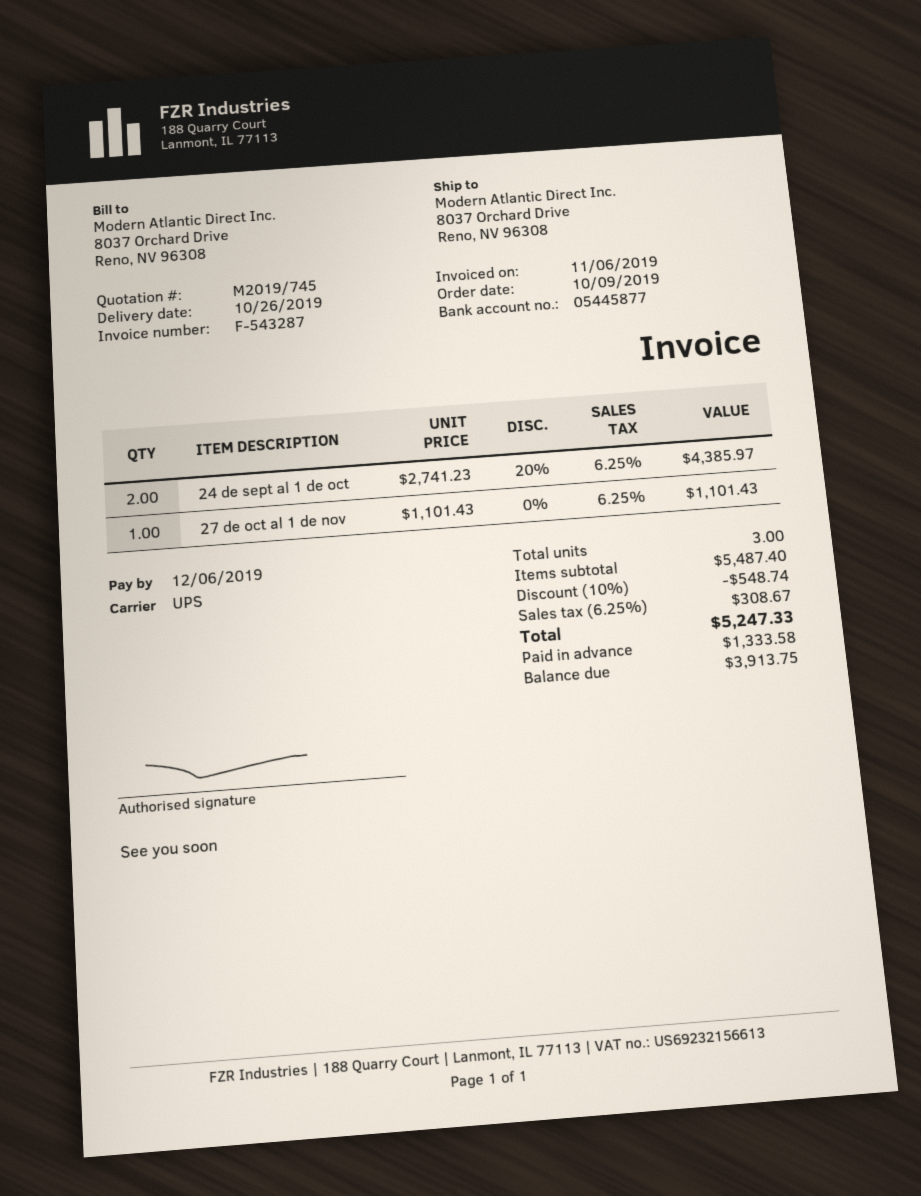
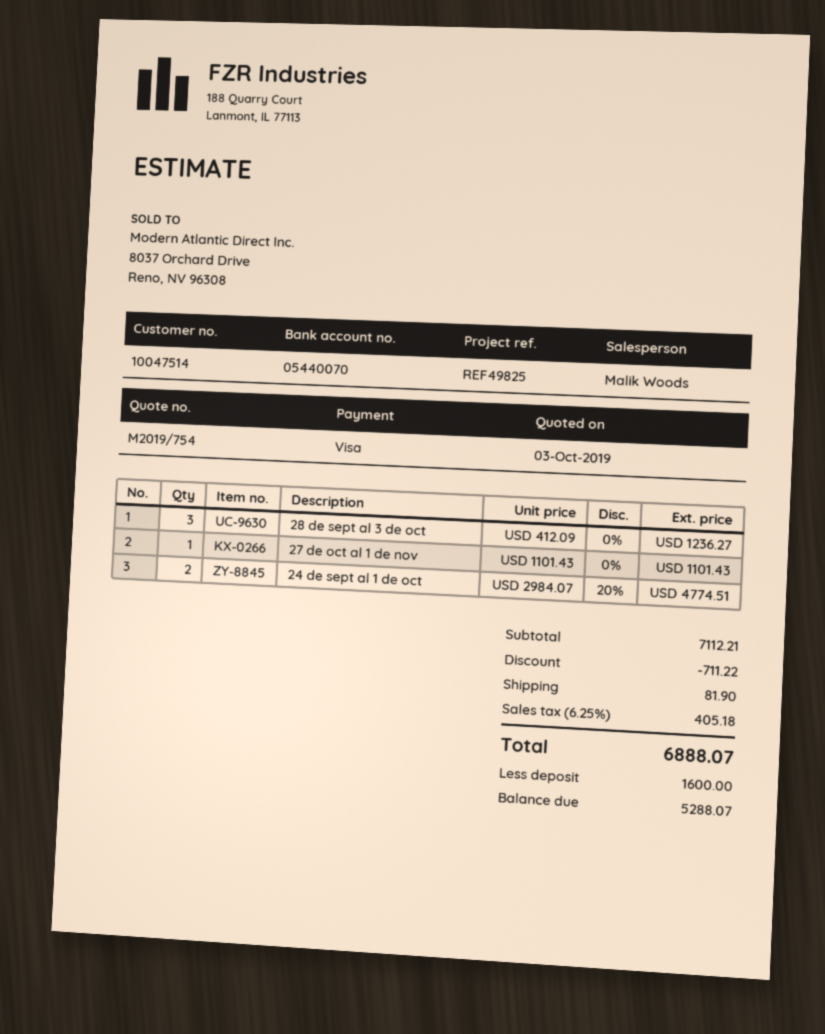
quote number: M2019/745 -> M2019/754
bank account: 05445877 -> 05440070
24 de sept al 1 de oct: 2 x 2741.23 - 20% = 4385.97 -> 2 x 2984.07 - 20% = 4774.51
28 de sept al 3 de oct: none -> 3 x 412.09 = 1236.27
subtotal: 5487.40 -> 7112.21
discount: 548.74 -> 711.22
shipping: none -> 81.90
tax: 6.25% = 308.67 -> 6.25% = 405.18
total: 5247.33 -> 6888.07
deposit: 1333.58 -> 1600.00
balance: 3913.75 -> 5288.07

